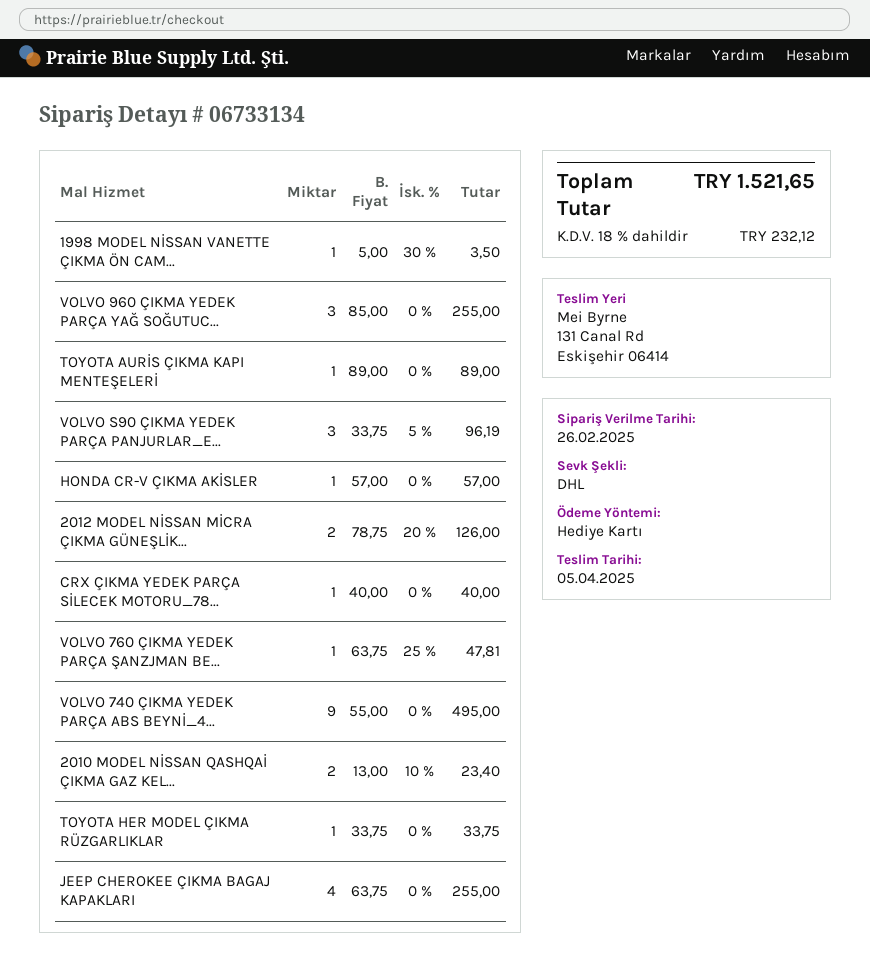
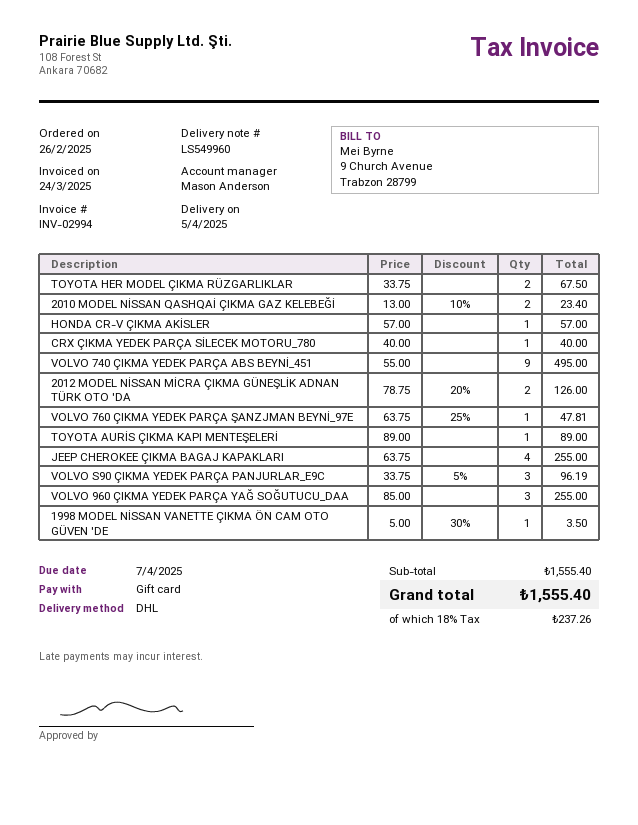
TOYOTA HER MODEL ÇIKMA RÜZGARLIKLAR: 1 x 33.75 = 33.75 -> 2 x 33.75 = 67.50
tax: 18% = 232.12 -> 18% = 237.26
total: 1521.65 -> 1555.40

